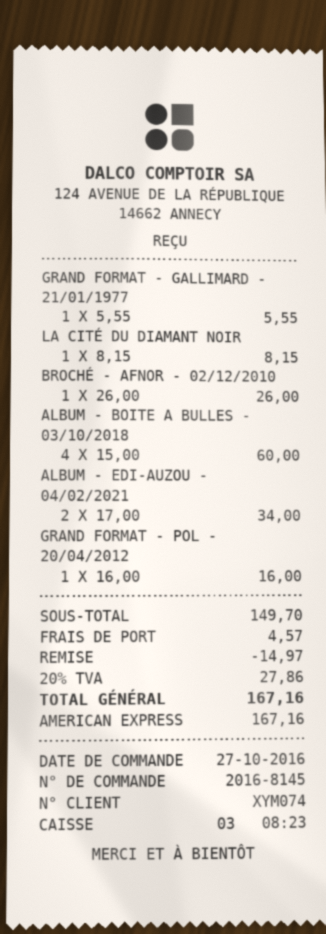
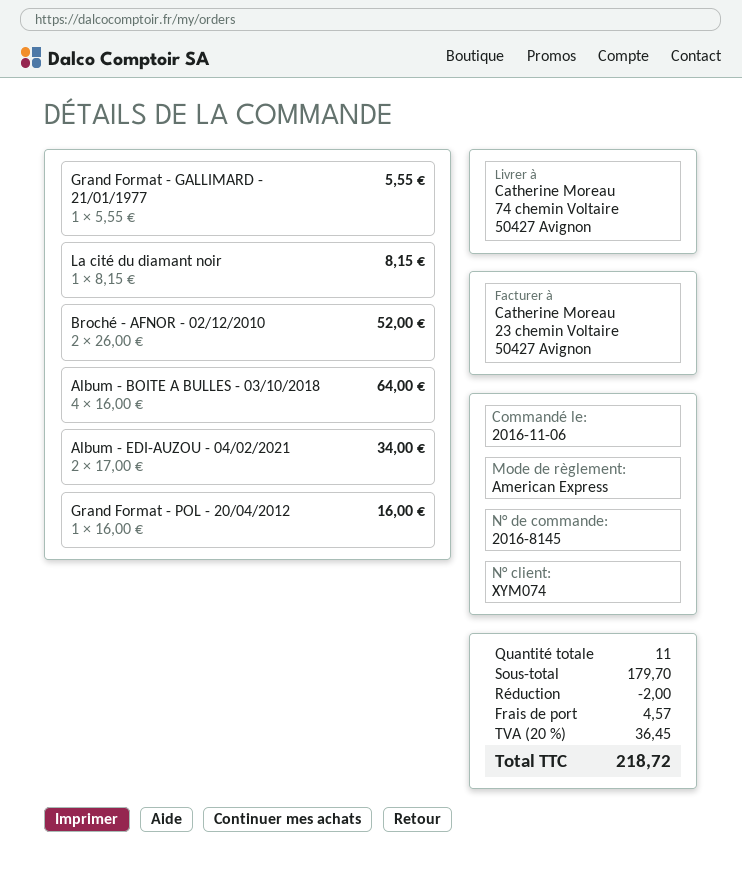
order date: 2016-10-27 -> 2016-11-06
BROCHÉ - AFNOR - 02/12/2010: 1 x 26.00 = 26.00 -> 2 x 26.00 = 52.00
ALBUM - BOITE A BULLES - 03/10/2018: 4 x 15.00 = 60.00 -> 4 x 16.00 = 64.00
subtotal: 149.70 -> 179.70
discount: 14.97 -> 2.00
tax: 20% = 27.86 -> 20% = 36.45
total: 167.16 -> 218.72

